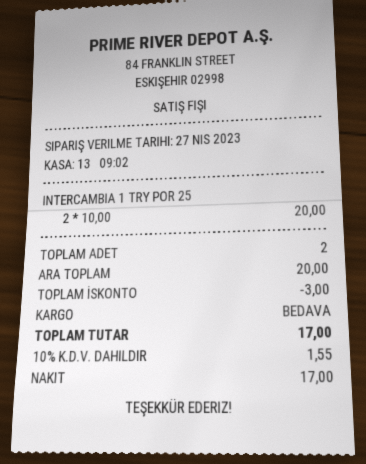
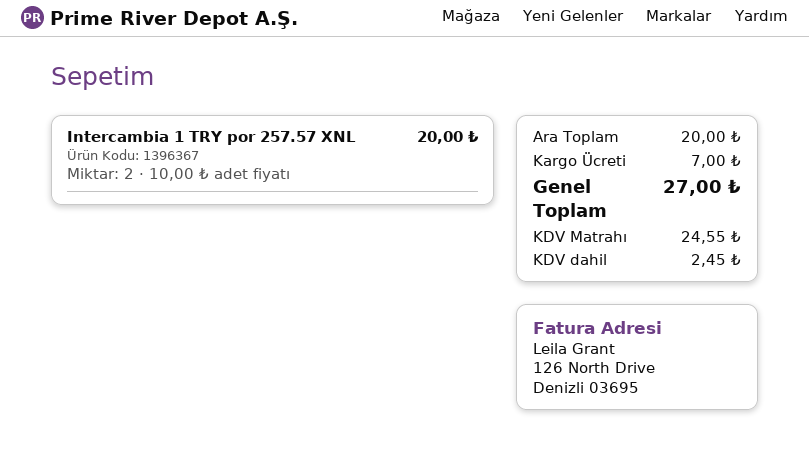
discount: 3.00 -> none
shipping: 0.00 -> 7.00
tax: 1.55 -> 2.45
total: 17.00 -> 27.00

